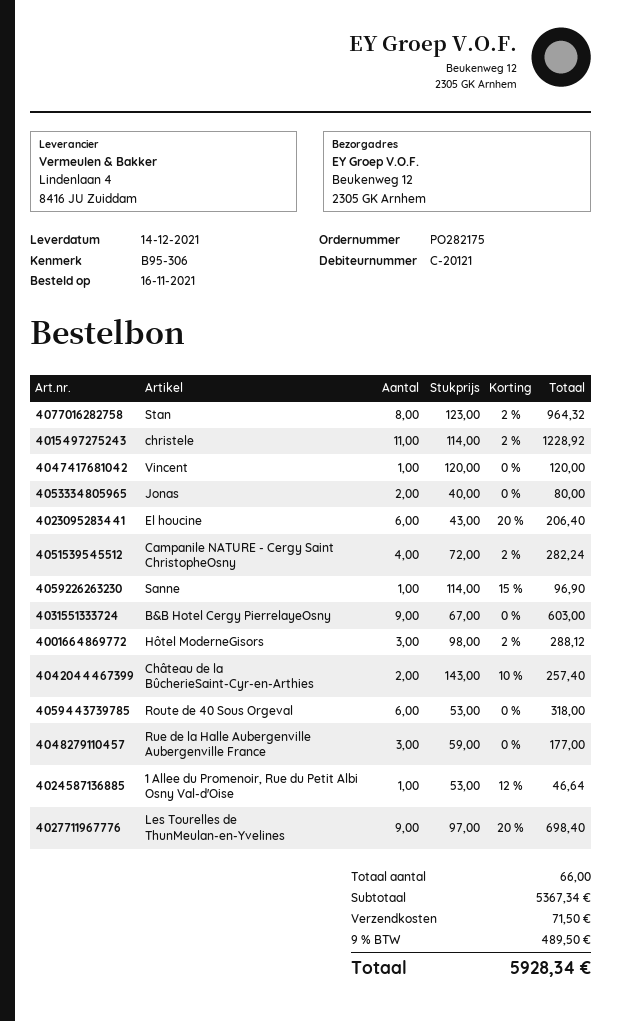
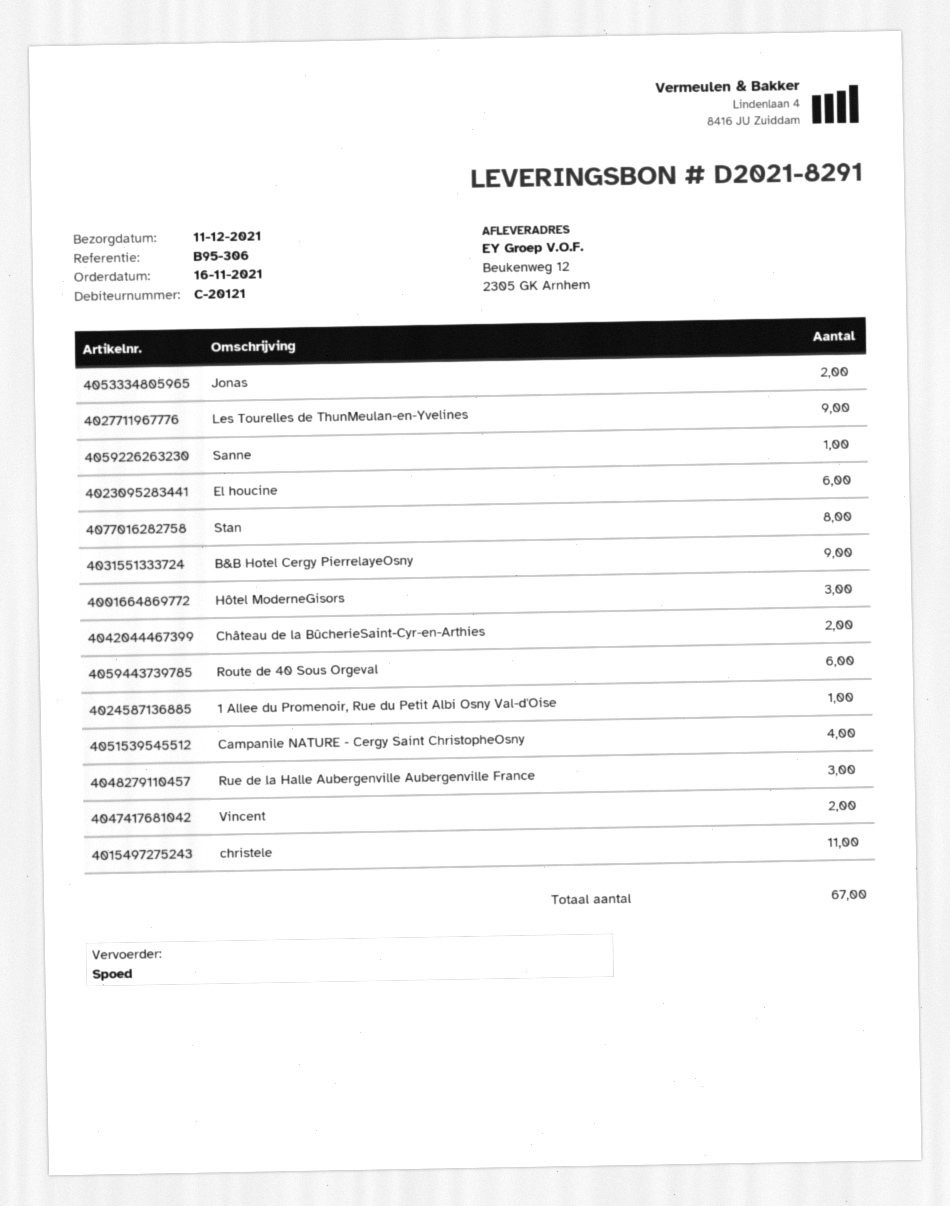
delivery date: 2021-12-14 -> 2021-12-11
Vincent: 1 -> 2
total quantity: 66 -> 67

